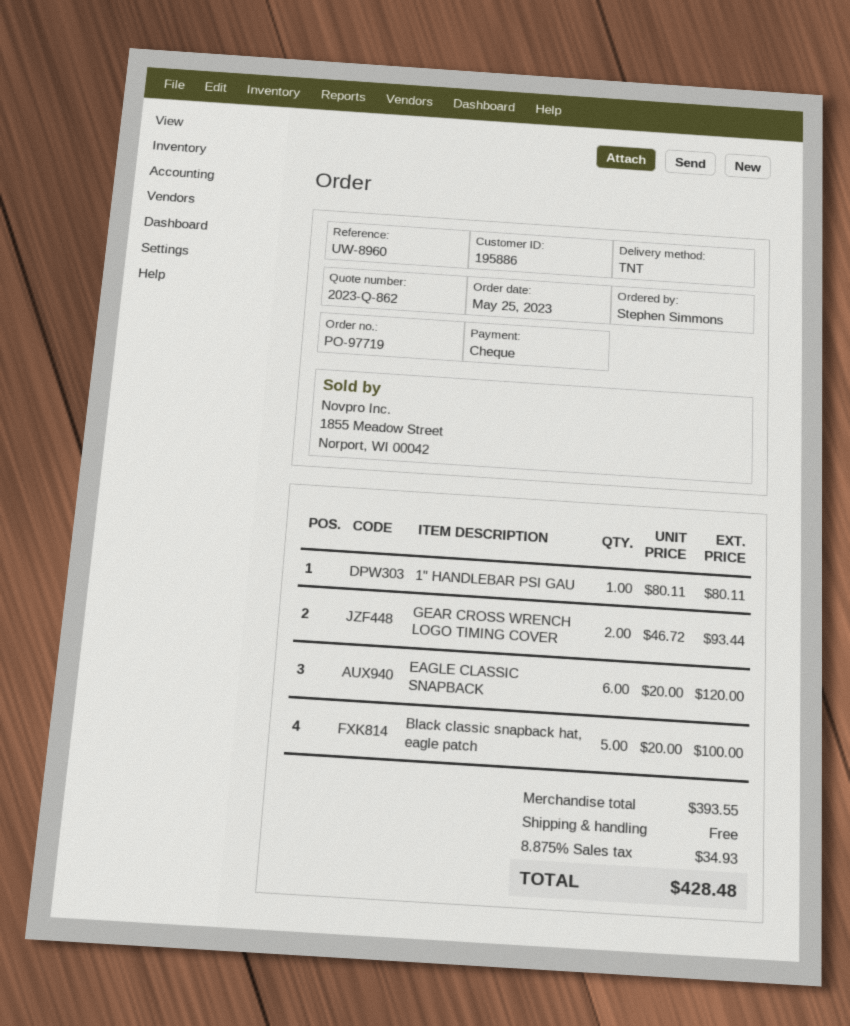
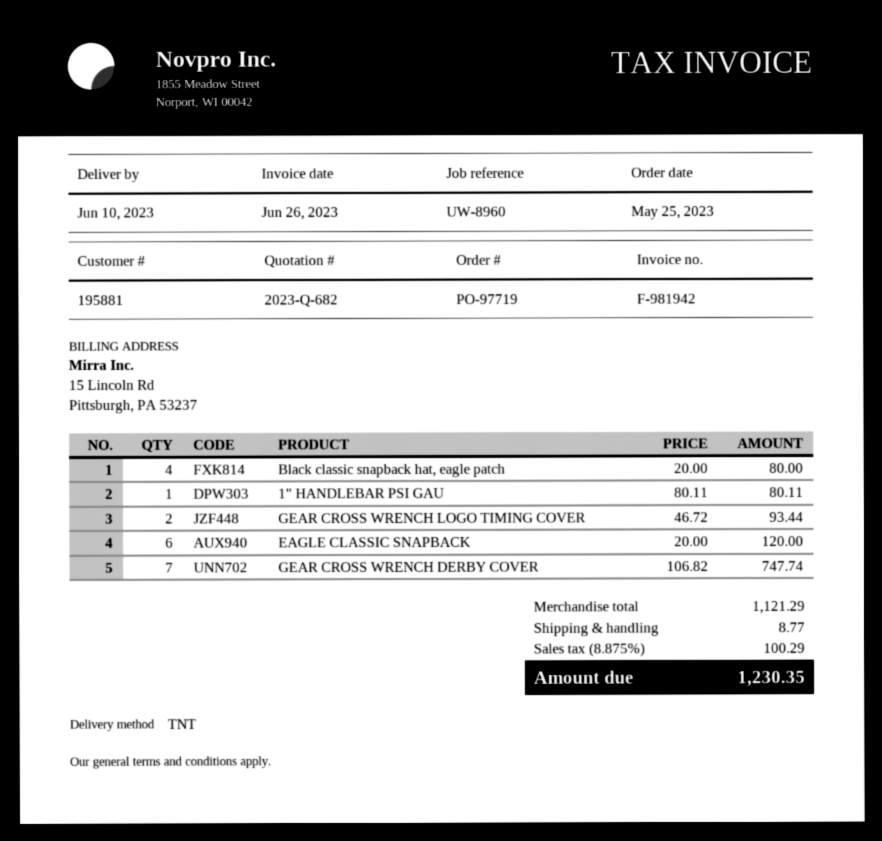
quote number: 2023-Q-862 -> 2023-Q-682
customer number: 195886 -> 195881
Black classic snapback hat, eagle patch: 5 x 20.00 = 100.00 -> 4 x 20.00 = 80.00
GEAR CROSS WRENCH DERBY COVER: none -> 7 x 106.82 = 747.74
subtotal: 393.55 -> 1121.29
shipping: 0.00 -> 8.77
tax: 8.875% = 34.93 -> 8.875% = 100.29
total: 428.48 -> 1230.35

